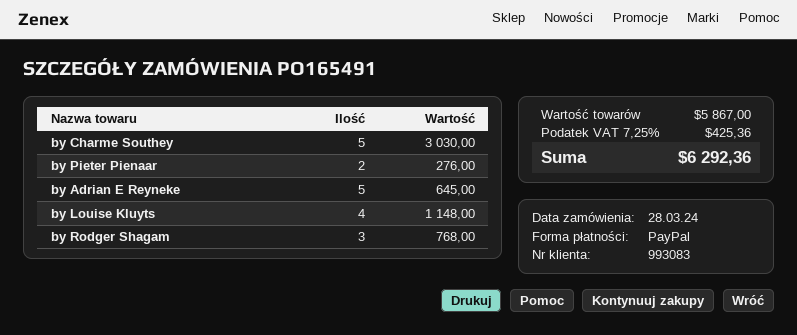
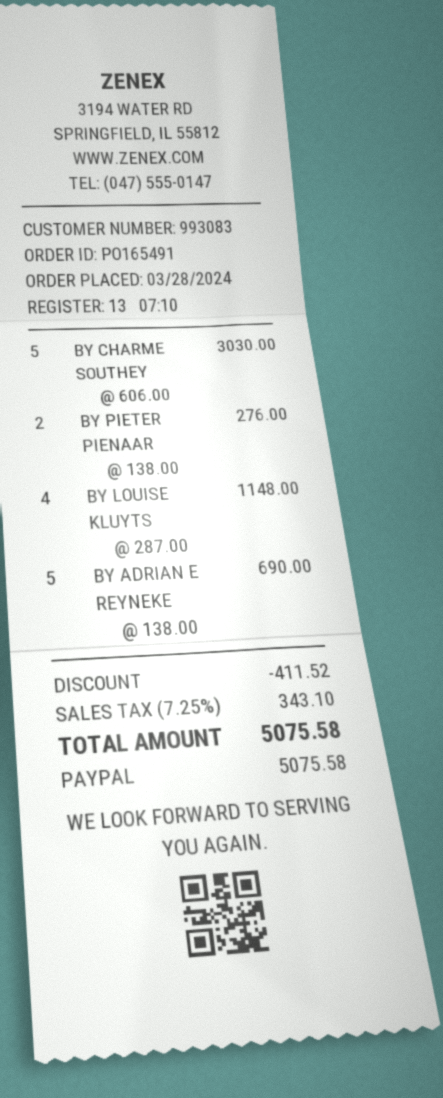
by Adrian E Reyneke: 5 for 645.00 -> 5 for 690.00
by Rodger Shagam: 3 for 768.00 -> none
discount: none -> 411.52
tax: 7.25% = 425.36 -> 7.25% = 343.10
total: 6292.36 -> 5075.58

